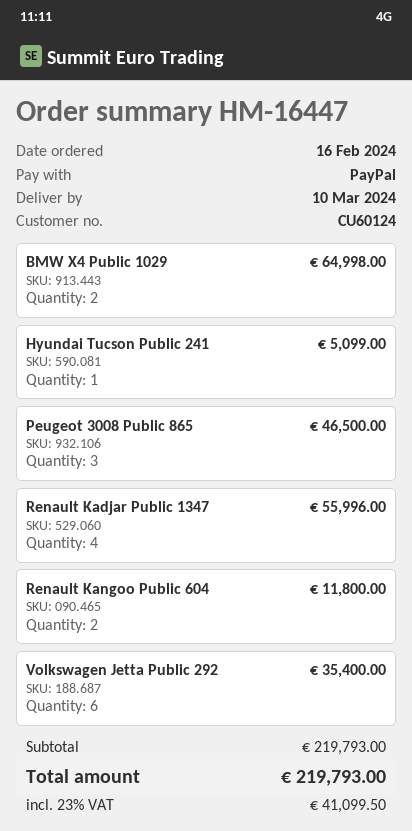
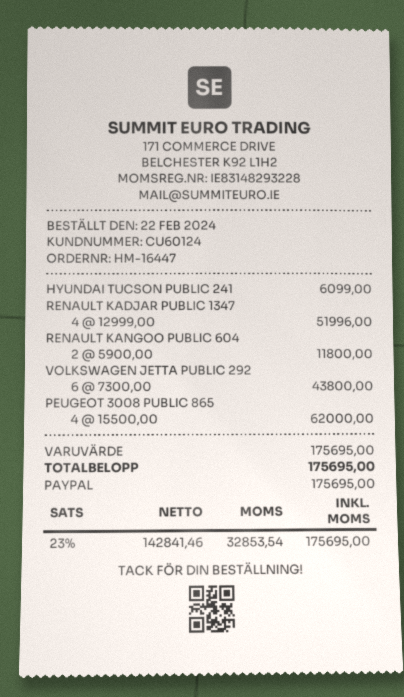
order date: 2024-02-16 -> 2024-02-22
BMW X4 Public 1029: 2 for 64998.00 -> none
Hyundai Tucson Public 241: 1 for 5099.00 -> 1 for 6099.00
Peugeot 3008 Public 865: 3 for 46500.00 -> 4 for 62000.00
Renault Kadjar Public 1347: 4 for 55996.00 -> 4 for 51996.00
Volkswagen Jetta Public 292: 6 for 35400.00 -> 6 for 43800.00
subtotal: 219793.00 -> 175695.00
tax: 23% = 41099.50 -> 23% = 32853.54
total: 219793.00 -> 175695.00

